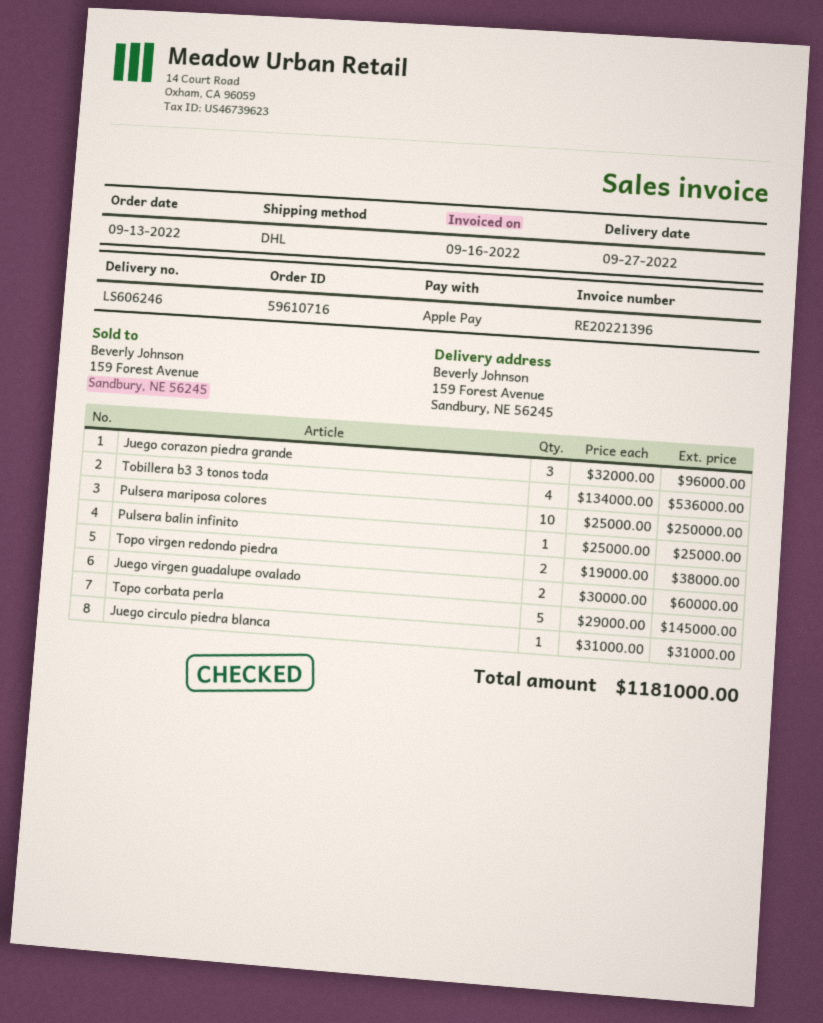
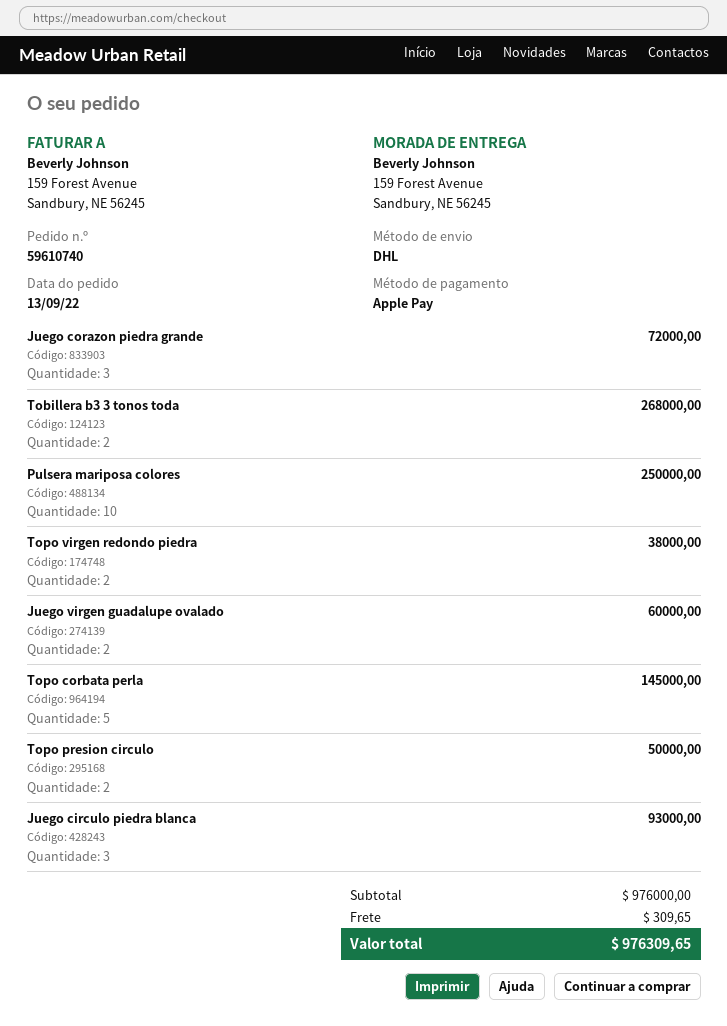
order number: 59610716 -> 59610740
Juego corazon piedra grande: 3 for 96000.00 -> 3 for 72000.00
Tobillera b3 3 tonos toda: 4 for 536000.00 -> 2 for 268000.00
Pulsera balin infinito: 1 for 25000.00 -> none
Juego circulo piedra blanca: 1 for 31000.00 -> 3 for 93000.00
Topo presion circulo: none -> 2 for 50000.00
shipping: none -> 309.65
total: 1181000.00 -> 976309.65

